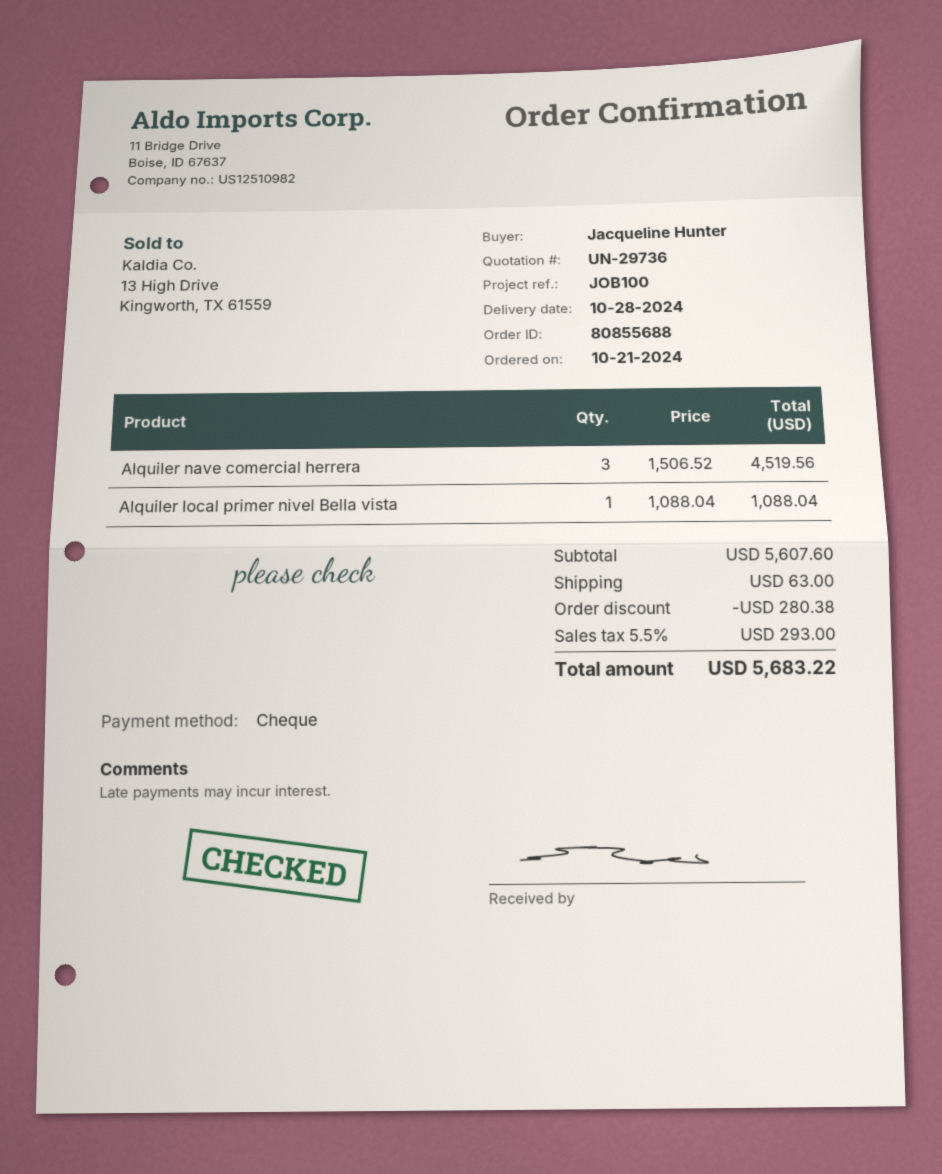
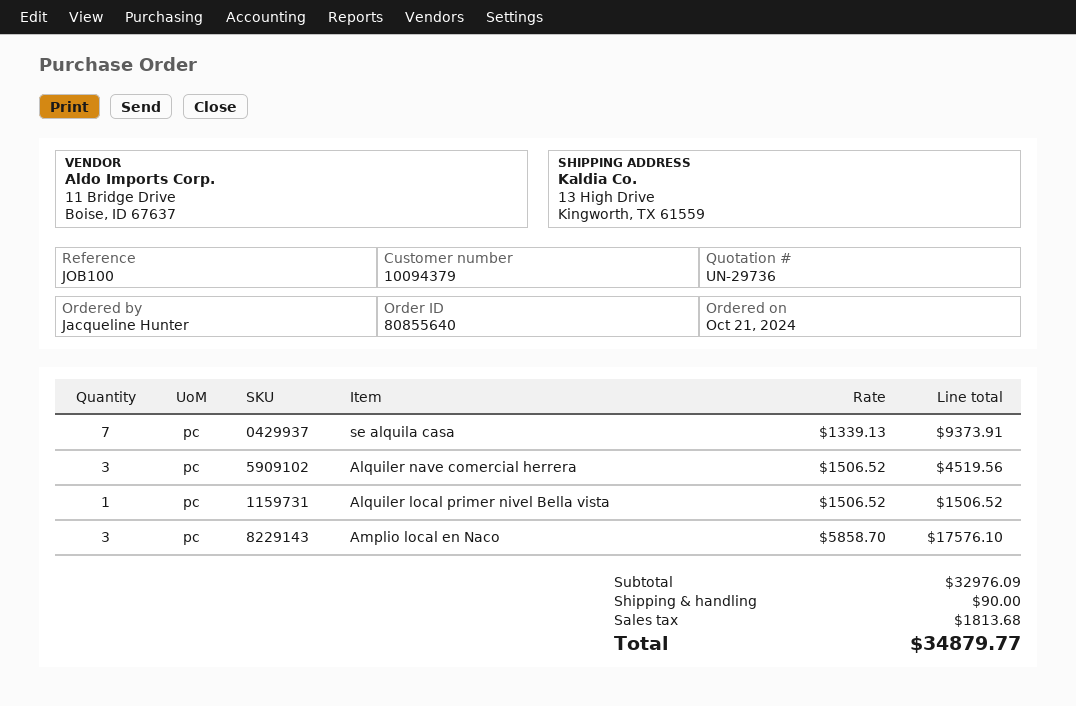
order number: 80855688 -> 80855640
Alquiler local primer nivel Bella vista: 1 x 1088.04 = 1088.04 -> 1 x 1506.52 = 1506.52
se alquila casa: none -> 7 x 1339.13 = 9373.91
Amplio local en Naco: none -> 3 x 5858.70 = 17576.10
subtotal: 5607.60 -> 32976.09
discount: 280.38 -> none
shipping: 63.00 -> 90.00
tax: 293.00 -> 1813.68
total: 5683.22 -> 34879.77

